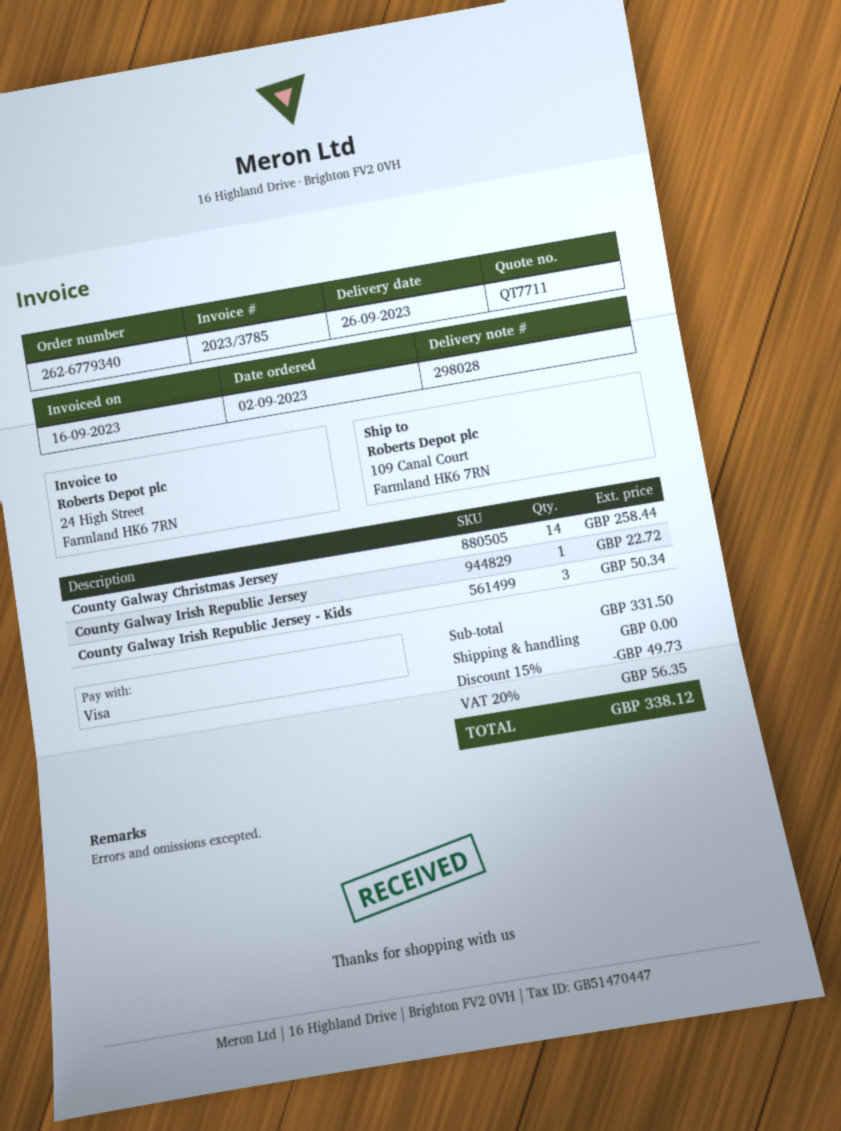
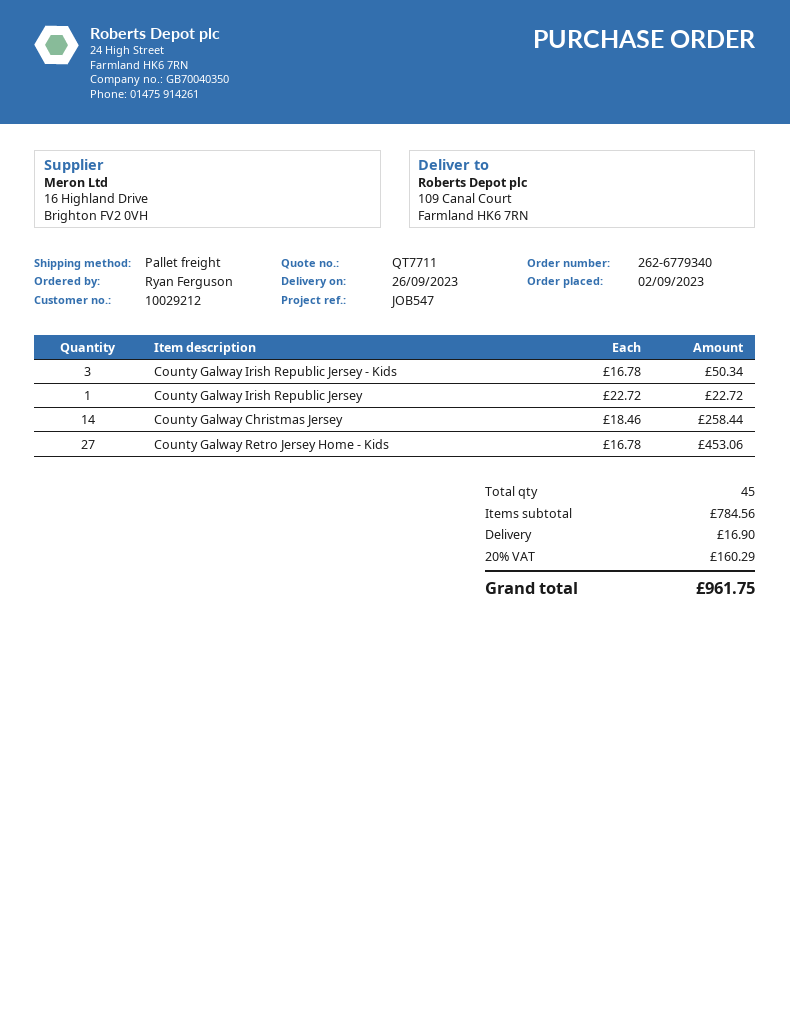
County Galway Retro Jersey Home - Kids: none -> 27 for 453.06
subtotal: 331.50 -> 784.56
discount: 15% = 49.73 -> none
shipping: 0.00 -> 16.90
tax: 20% = 56.35 -> 20% = 160.29
total: 338.12 -> 961.75

